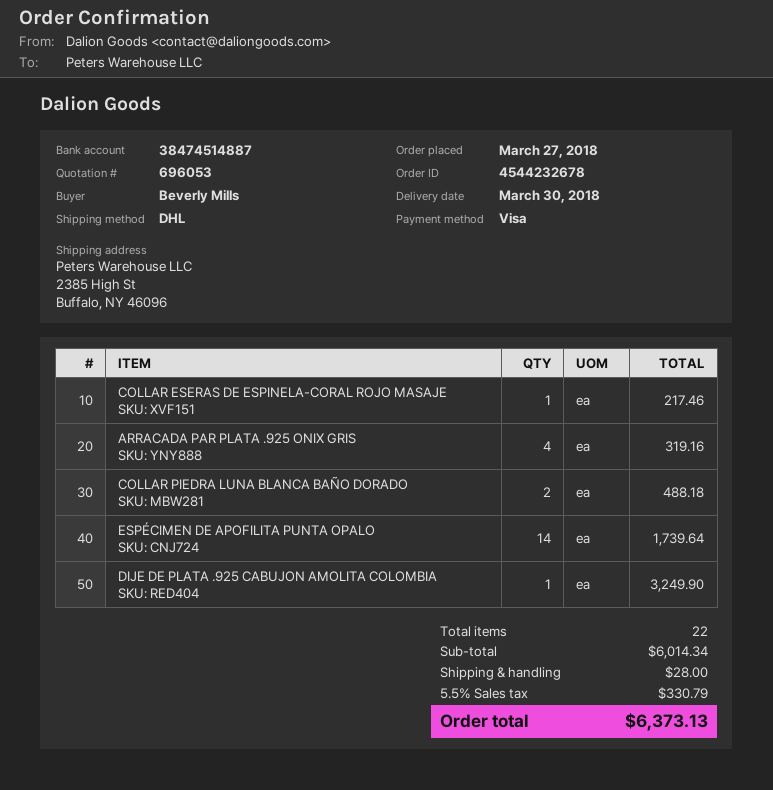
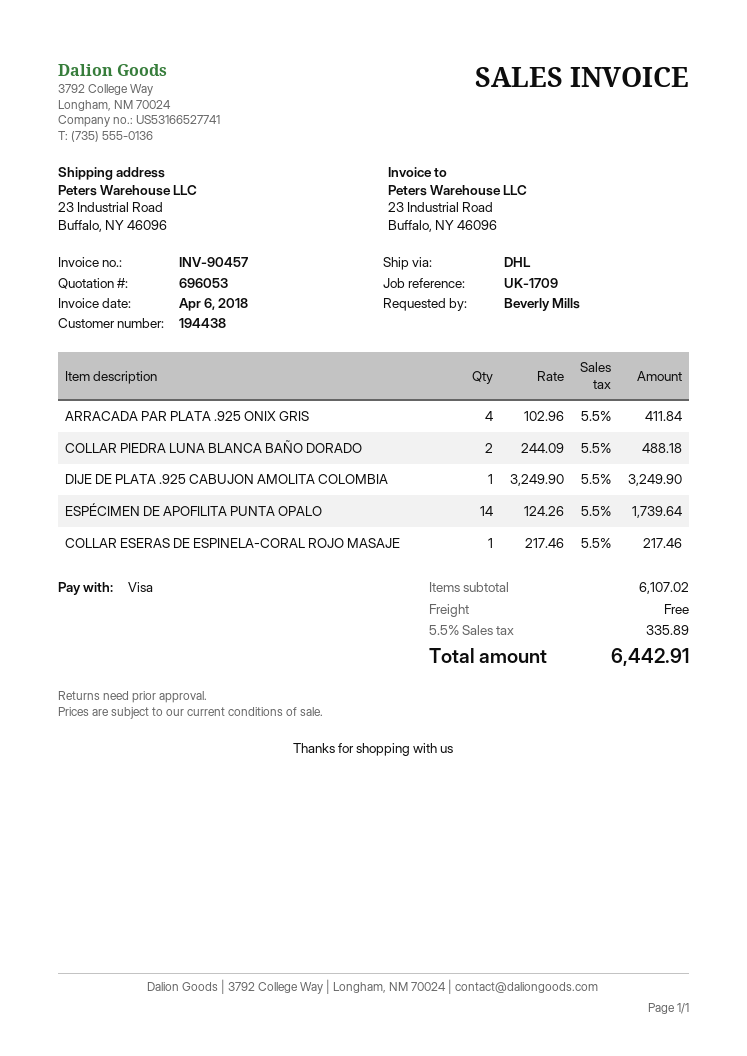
ship to: 2385 High St, Buffalo, NY 46096 -> 23 Industrial Road, Buffalo, NY 46096
ARRACADA PAR PLATA .925 ONIX GRIS: 4 for 319.16 -> 4 for 411.84
subtotal: 6014.34 -> 6107.02
shipping: 28.00 -> 0.00
tax: 5.5% = 330.79 -> 5.5% = 335.89
total: 6373.13 -> 6442.91

